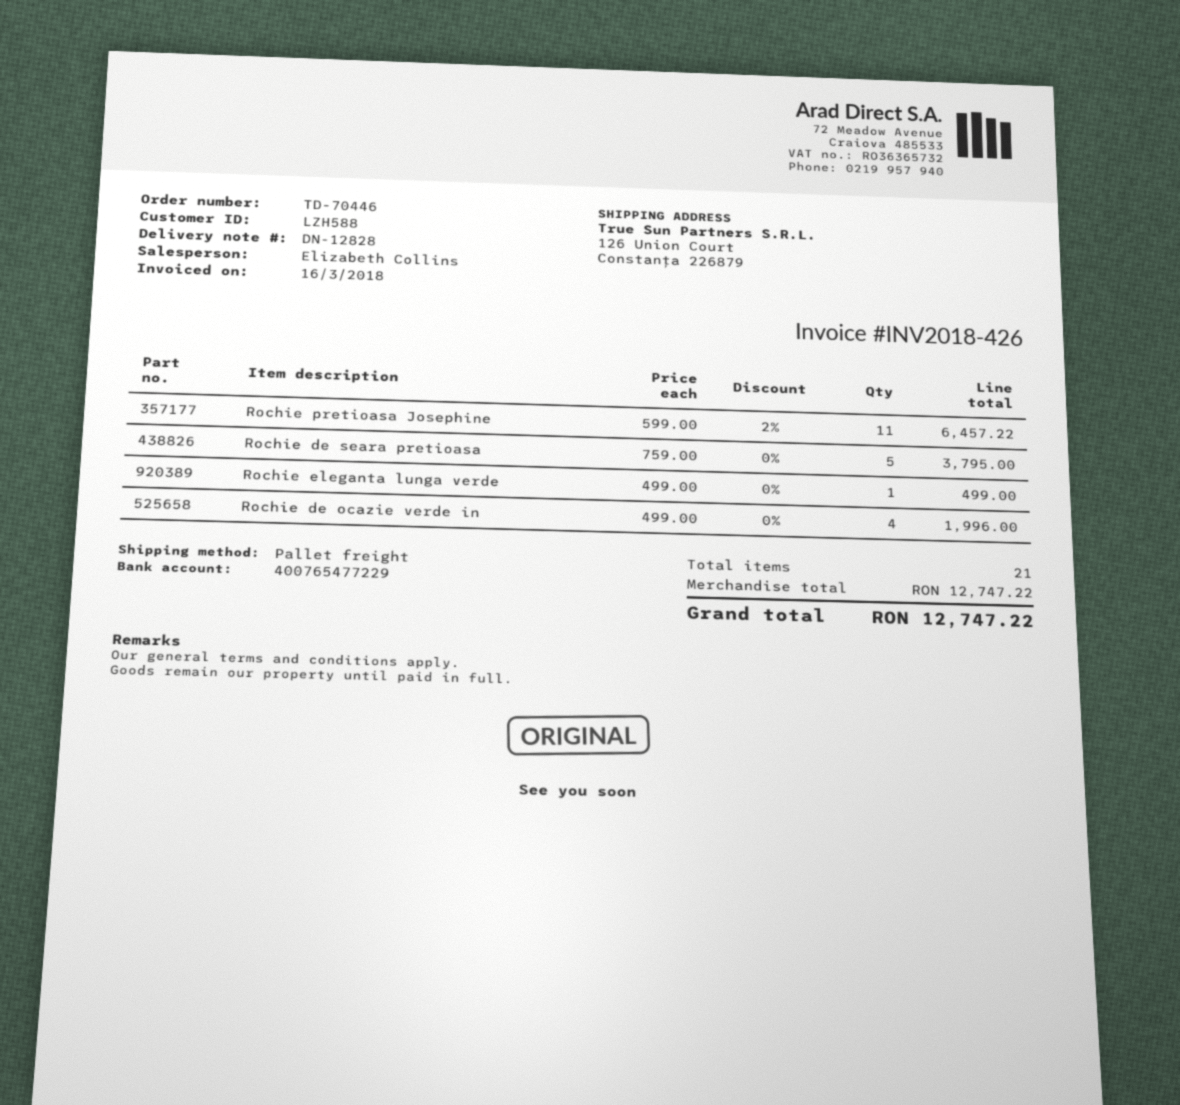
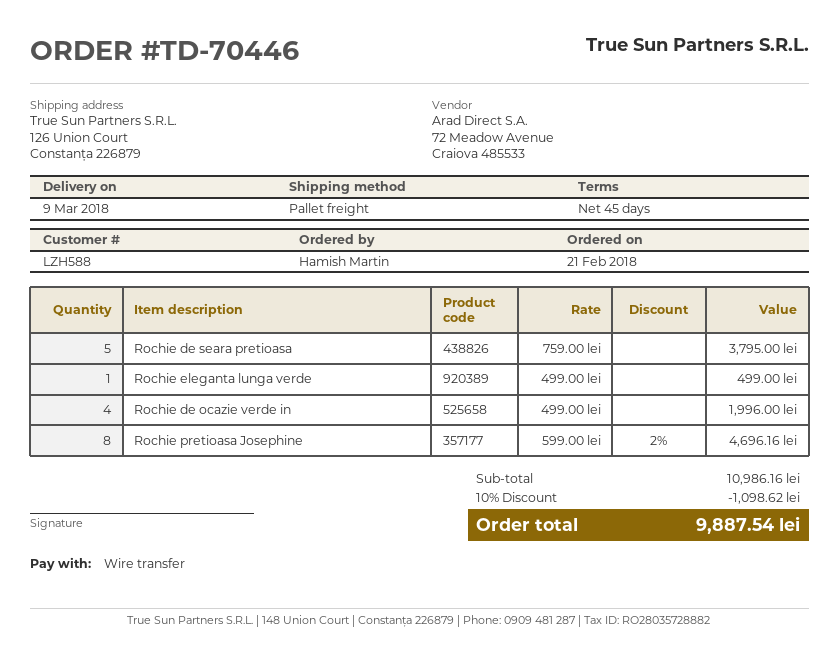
Rochie pretioasa Josephine: 11 x 599.00 - 2% = 6457.22 -> 8 x 599.00 - 2% = 4696.16
subtotal: 12747.22 -> 10986.16
discount: none -> 10% = 1098.62
total: 12747.22 -> 9887.54

